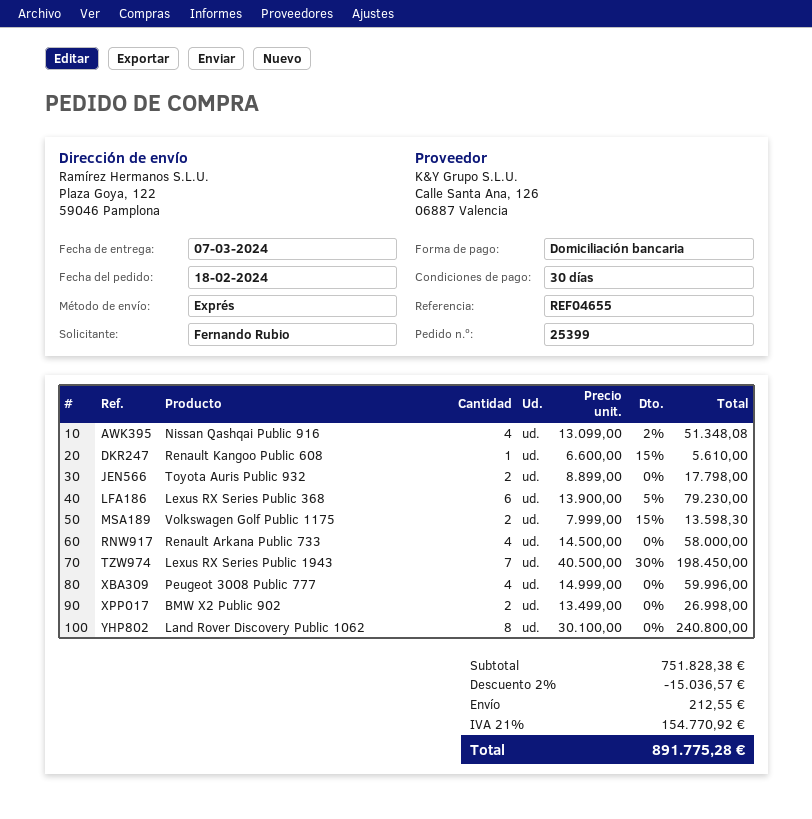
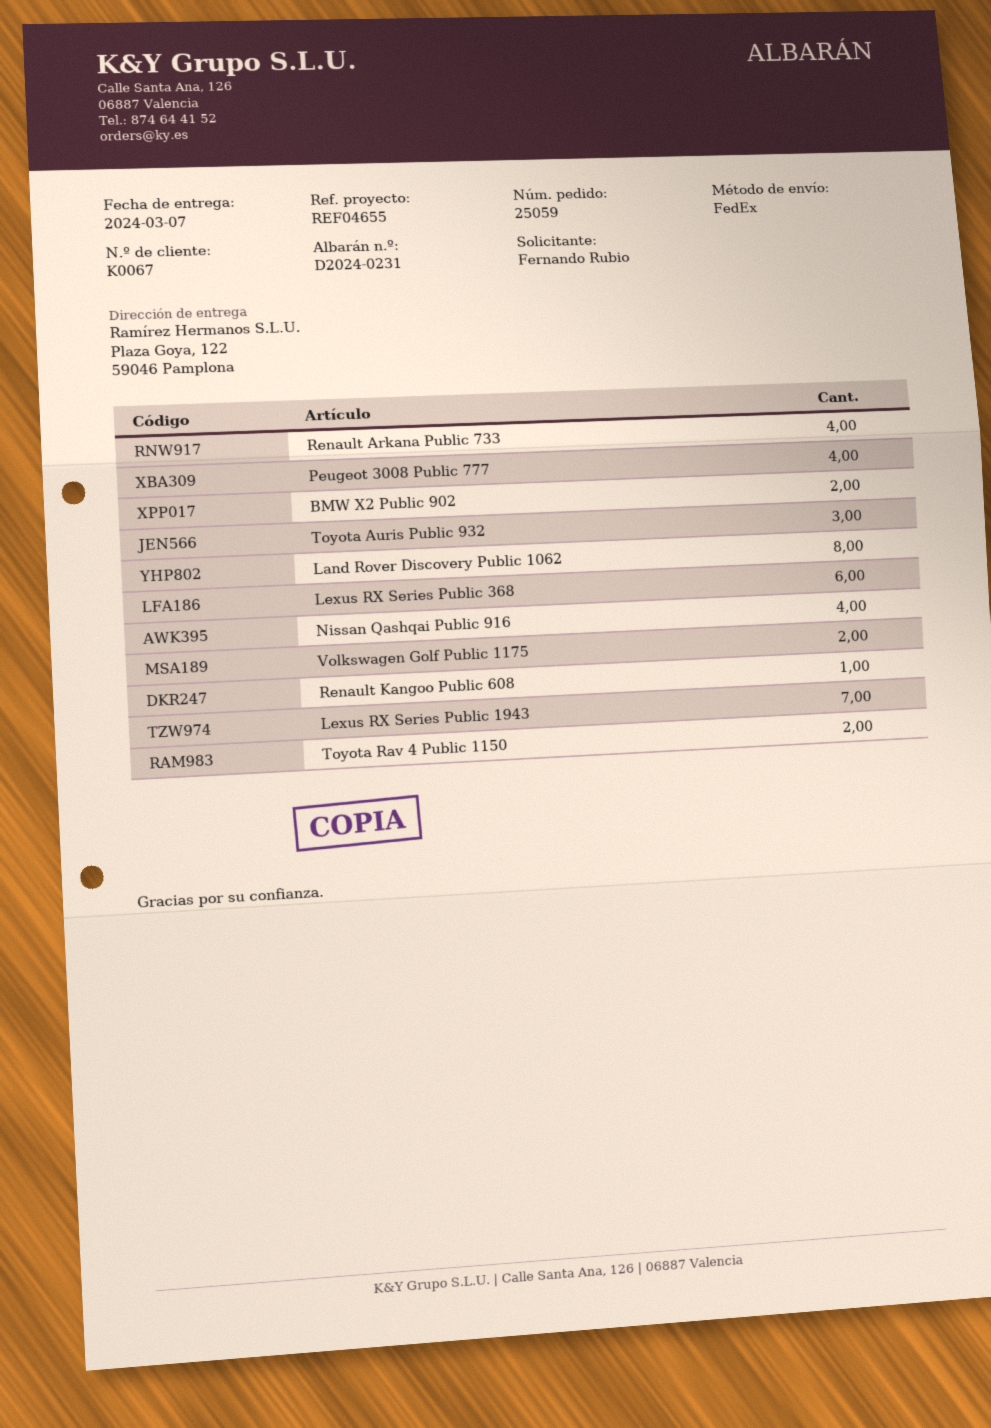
order number: 25399 -> 25059
shipping method: express -> FedEx
Toyota Auris Public 932: 2 -> 3
Toyota Rav 4 Public 1150: none -> 2

